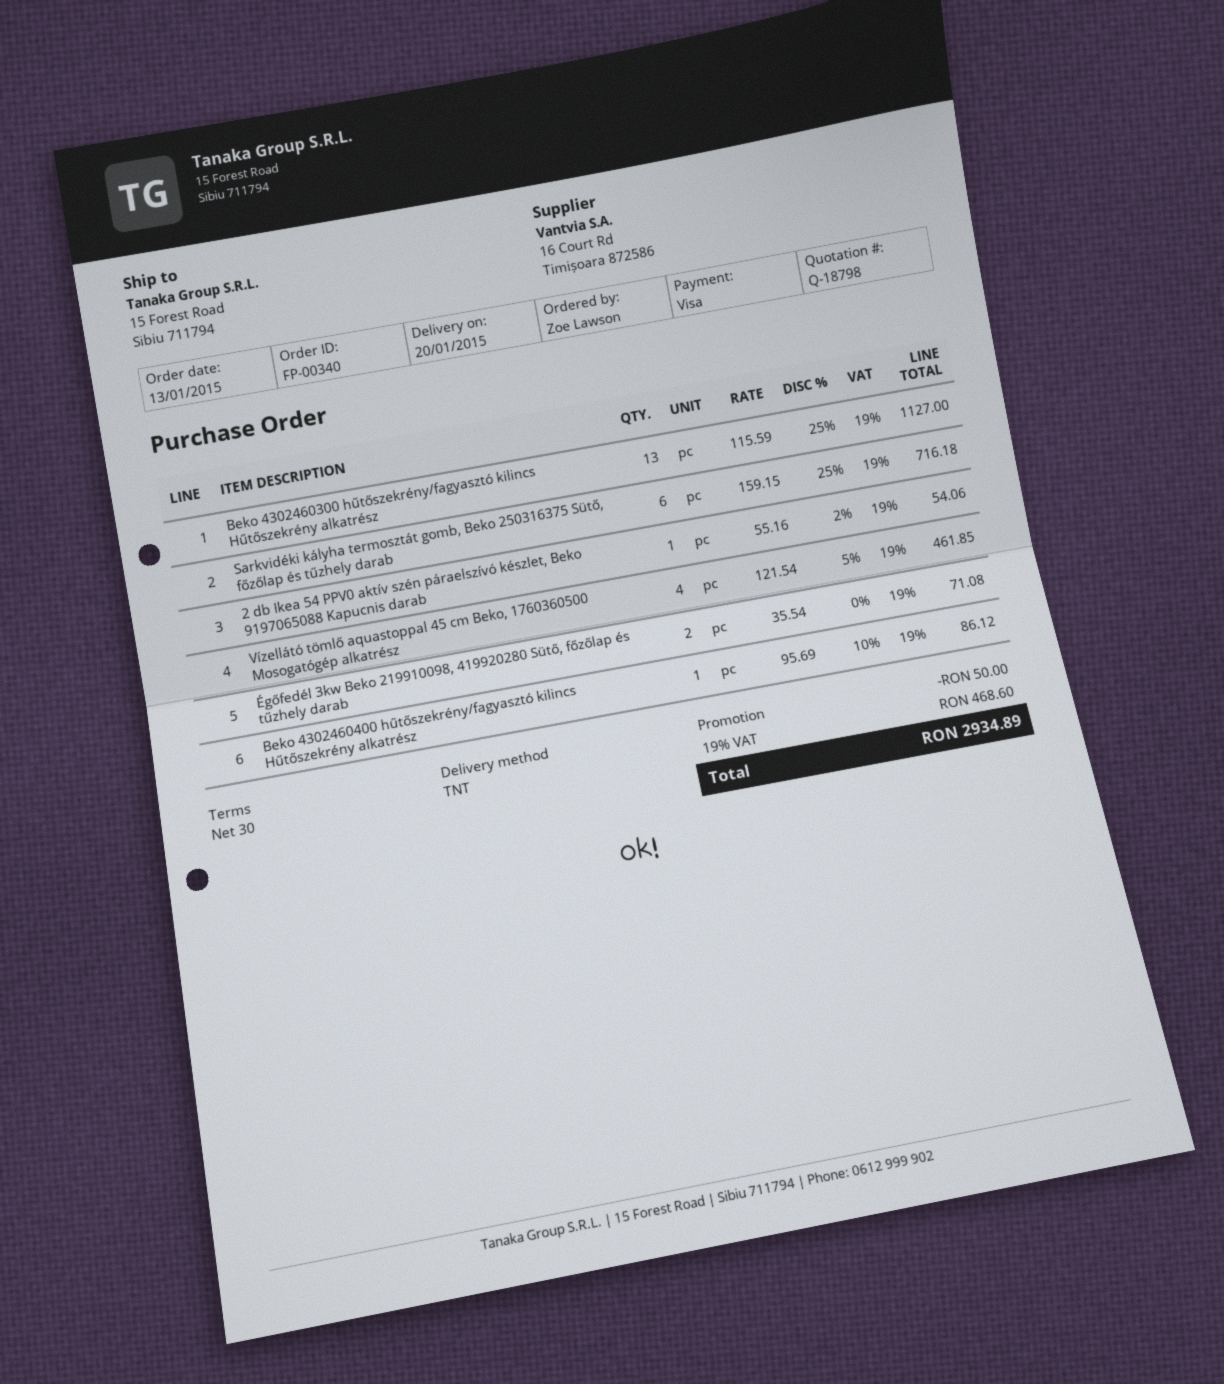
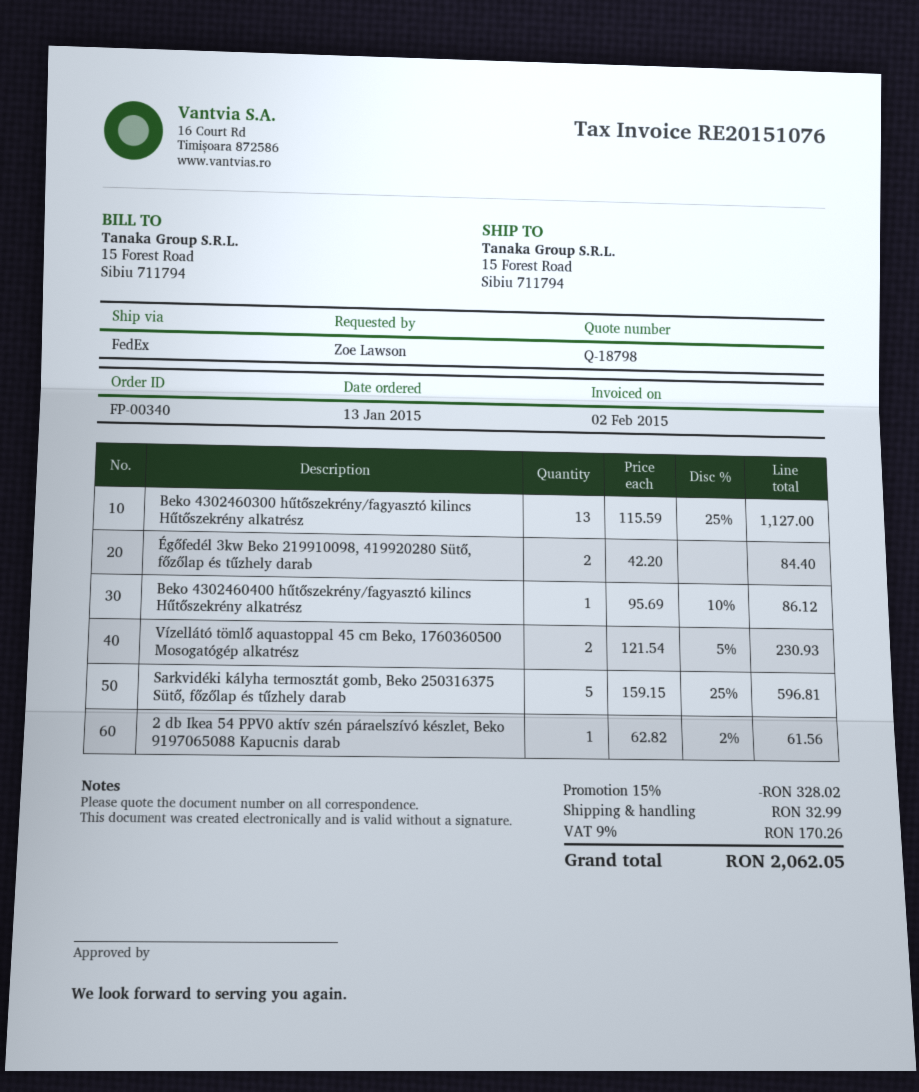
shipping method: TNT -> FedEx
Sarkvidéki kályha termosztát gomb, Beko 250316375 Sütő, főzőlap és tűzhely darab: 6 x 159.15 - 25% = 716.18 -> 5 x 159.15 - 25% = 596.81
2 db Ikea 54 PPV0 aktív szén páraelszívó készlet, Beko 9197065088 Kapucnis darab: 1 x 55.16 - 2% = 54.06 -> 1 x 62.82 - 2% = 61.56
Vízellátó tömlő aquastoppal 45 cm Beko, 1760360500 Mosogatógép alkatrész: 4 x 121.54 - 5% = 461.85 -> 2 x 121.54 - 5% = 230.93
Égőfedél 3kw Beko 219910098, 419920280 Sütő, főzőlap és tűzhely darab: 2 x 35.54 = 71.08 -> 2 x 42.20 = 84.40
discount: 50.00 -> 328.02
shipping: none -> 32.99
tax: 19% = 468.60 -> 9% = 170.26
total: 2934.89 -> 2062.05

